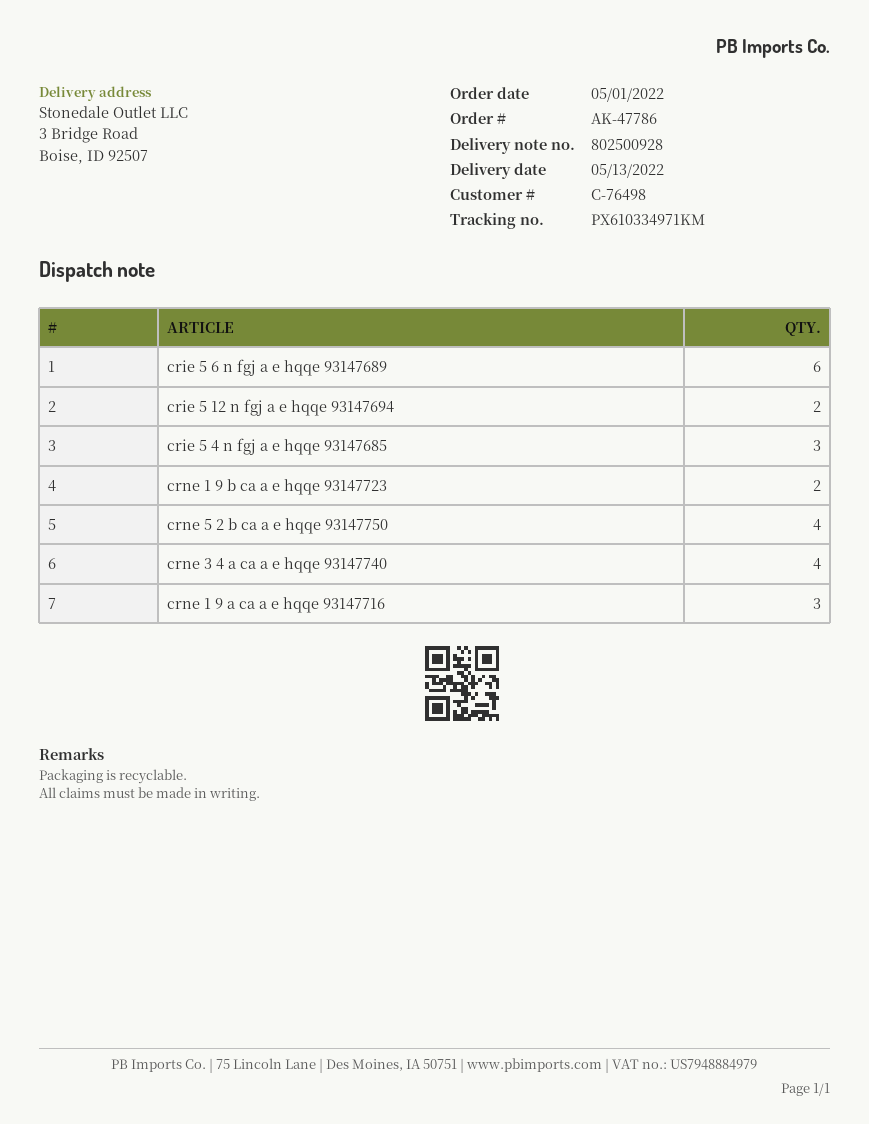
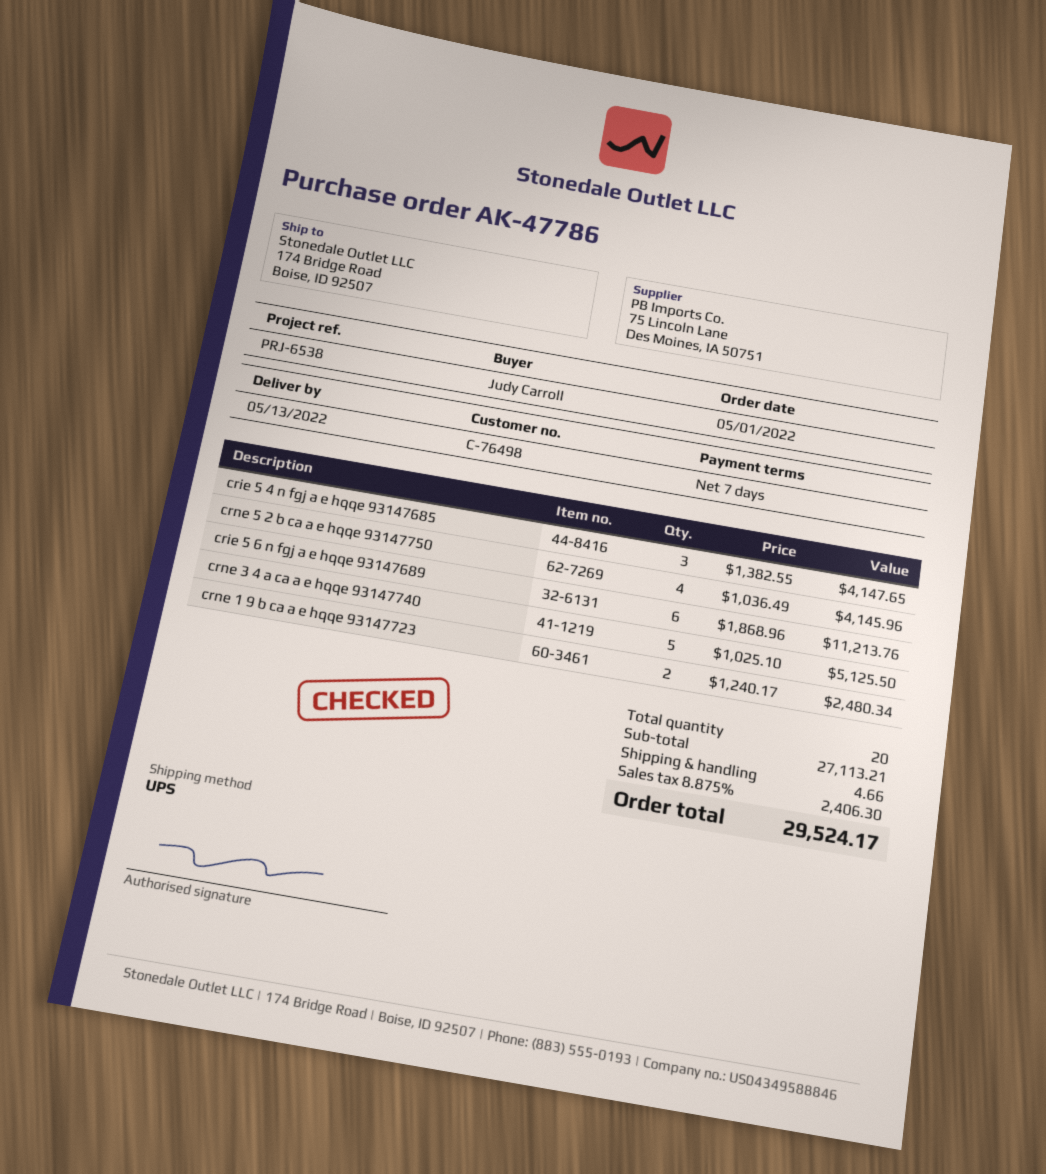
ship to: 3 Bridge Road, Boise, ID 92507 -> 174 Bridge Road, Boise, ID 92507
crie 5 12 n fgj a e hqqe 93147694: 2 -> none
crne 3 4 a ca a e hqqe 93147740: 4 -> 5
crne 1 9 a ca a e hqqe 93147716: 3 -> none

